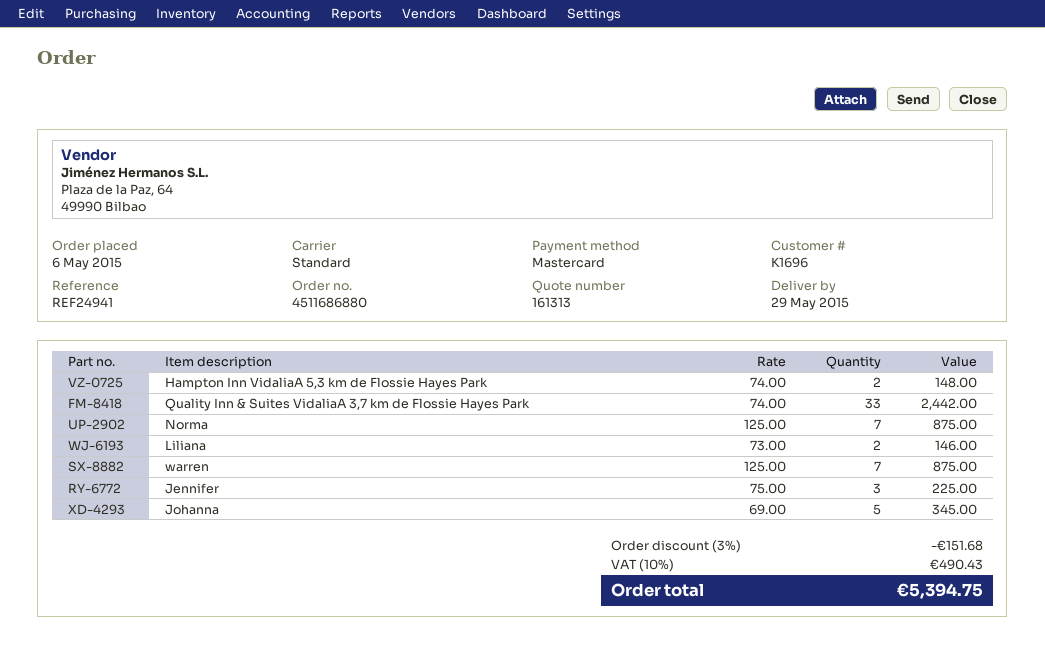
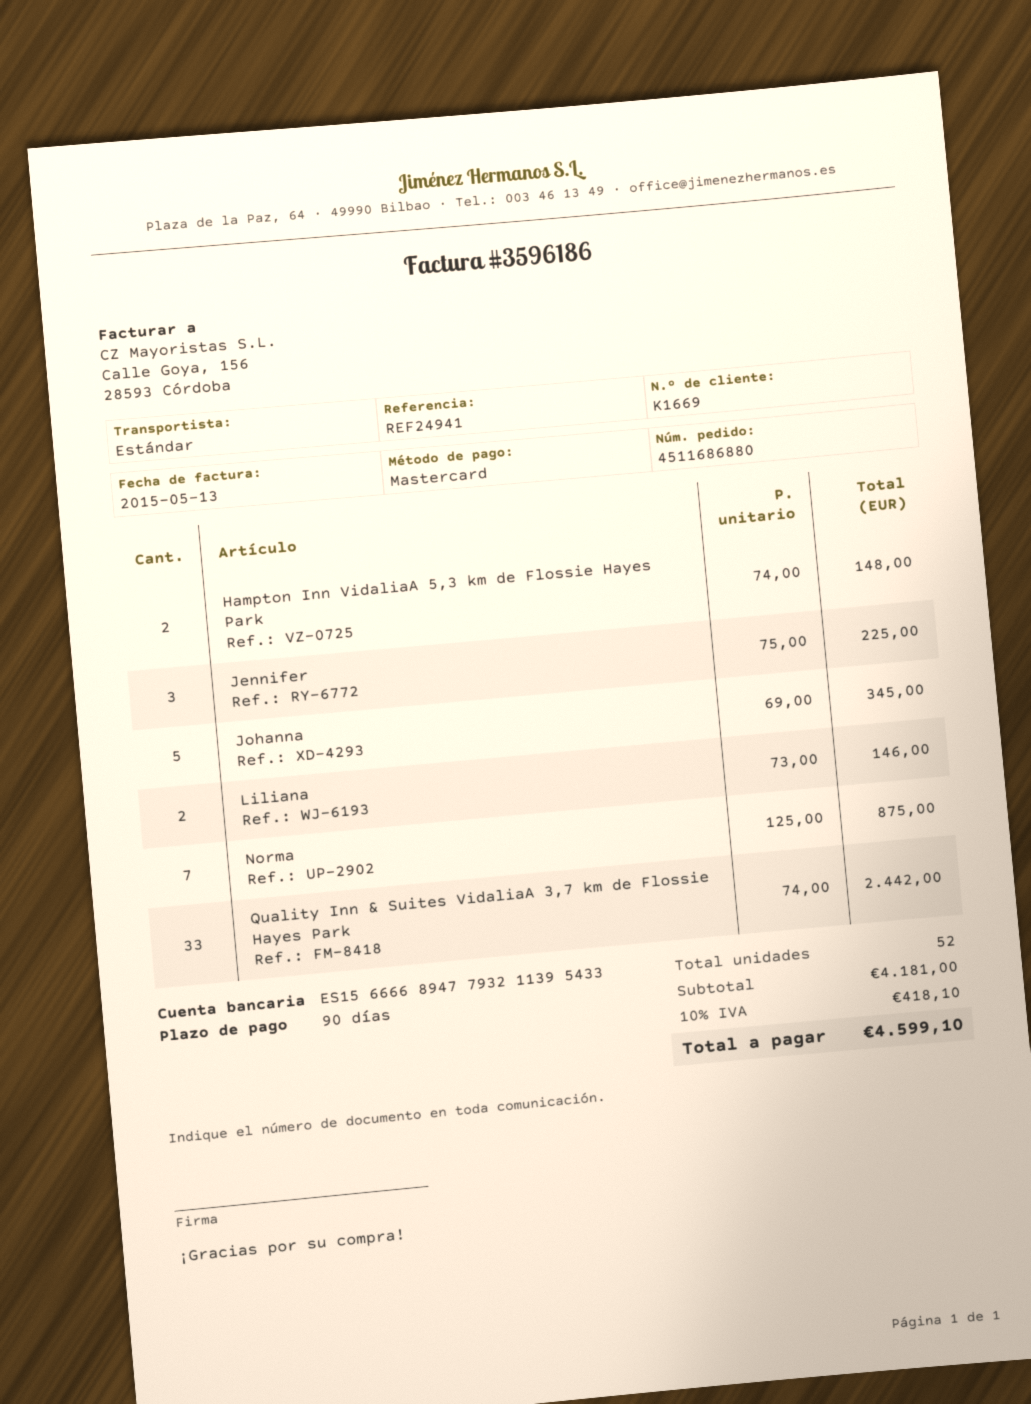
customer number: K1696 -> K1669
warren: 7 x 125.00 = 875.00 -> none
discount: 3% = 151.68 -> none
tax: 10% = 490.43 -> 10% = 418.10
total: 5394.75 -> 4599.10

